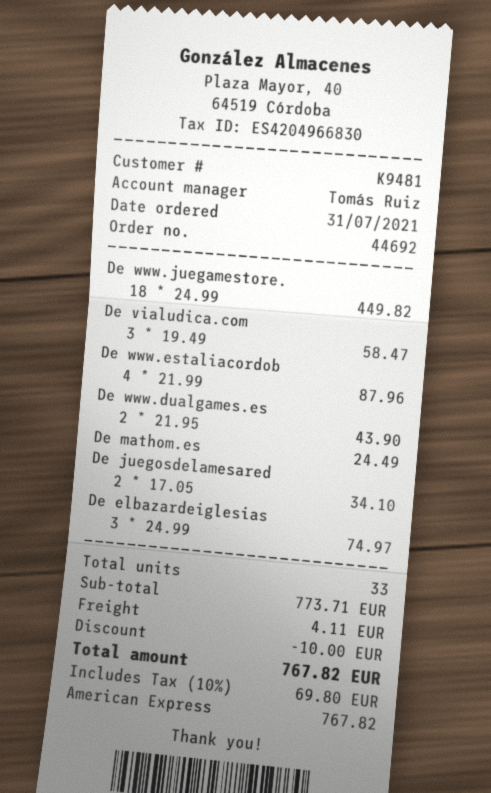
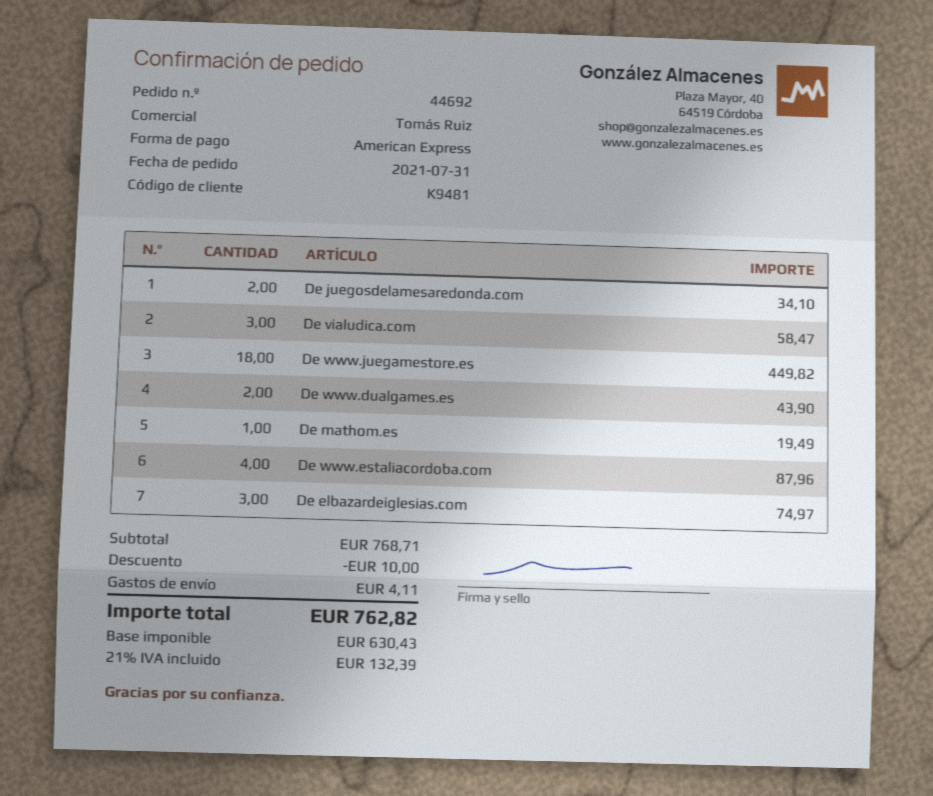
De mathom.es: 1 for 24.49 -> 1 for 19.49
subtotal: 773.71 -> 768.71
tax: 10% = 69.80 -> 21% = 132.39
total: 767.82 -> 762.82

